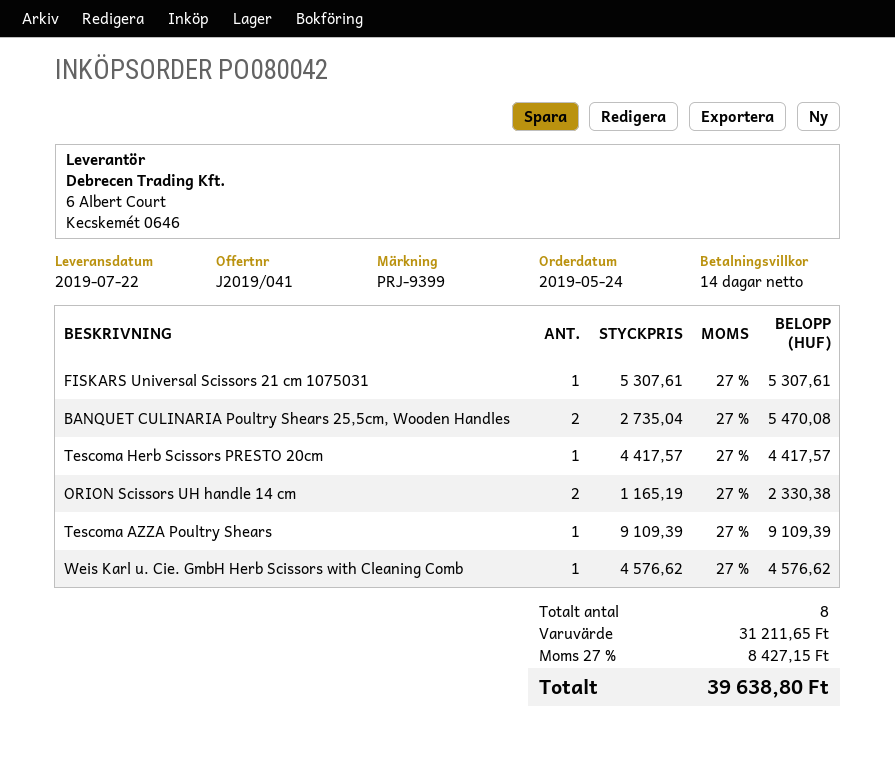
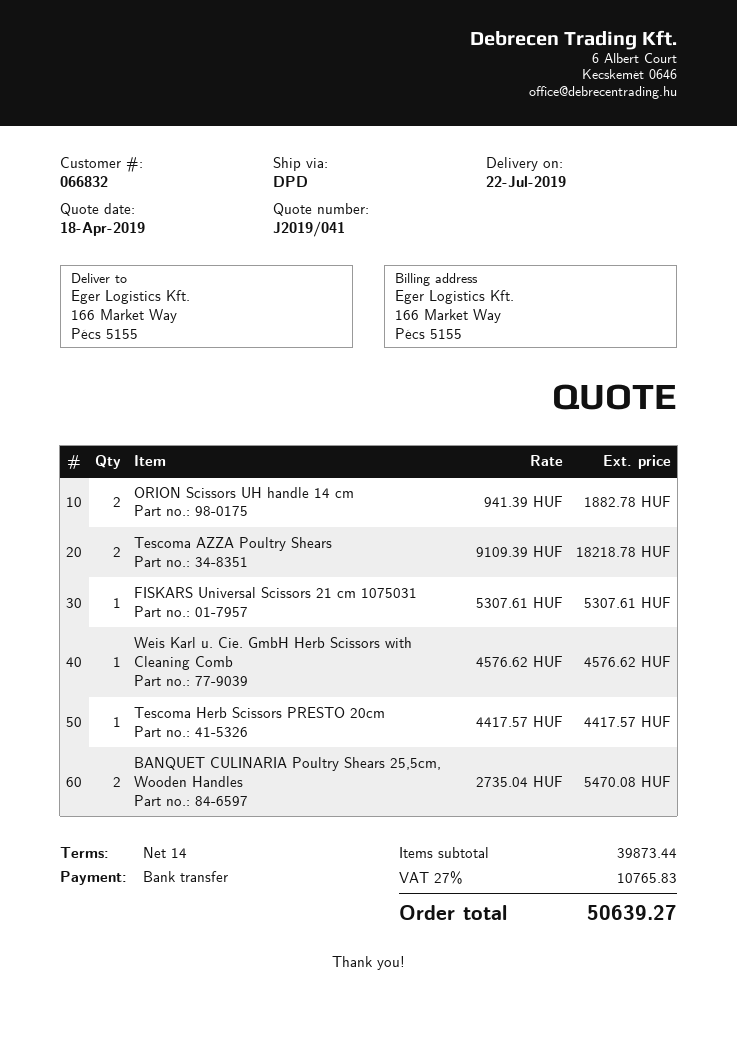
ORION Scissors UH handle 14 cm: 2 x 1165.19 = 2330.38 -> 2 x 941.39 = 1882.78
Tescoma AZZA Poultry Shears: 1 x 9109.39 = 9109.39 -> 2 x 9109.39 = 18218.78
subtotal: 31211.65 -> 39873.44
tax: 27% = 8427.15 -> 27% = 10765.83
total: 39638.80 -> 50639.27

